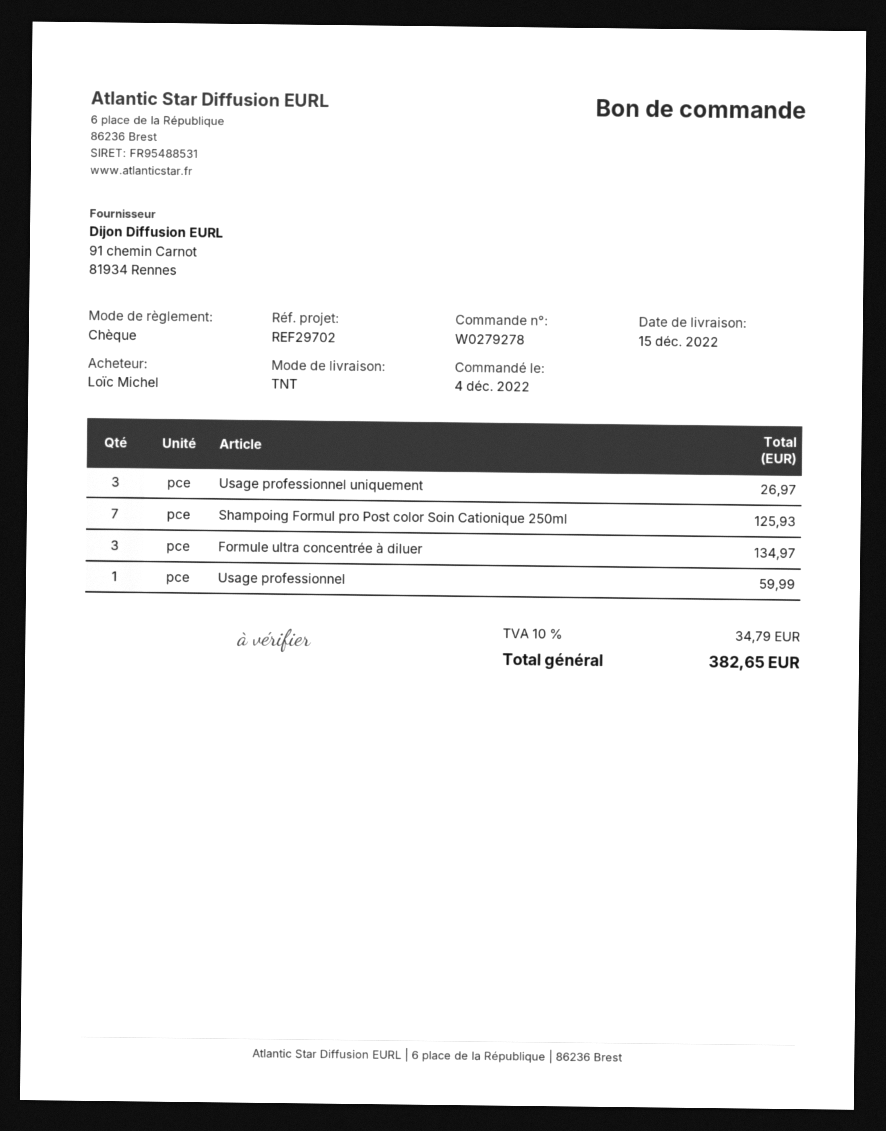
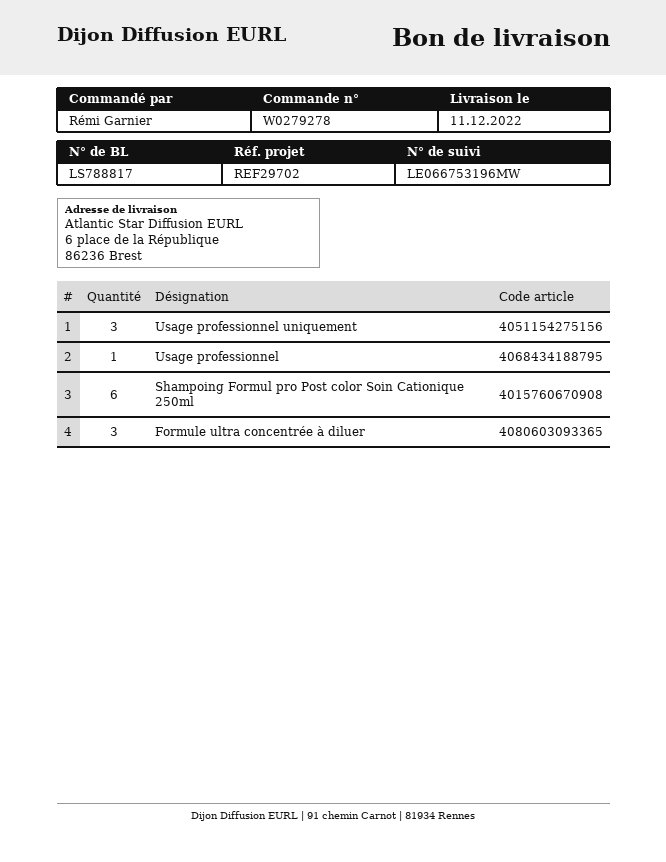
delivery date: 2022-12-15 -> 2022-12-11
ordered by: Loïc Michel -> Rémi Garnier
Shampoing Formul pro Post color Soin Cationique 250ml: 7 -> 6

